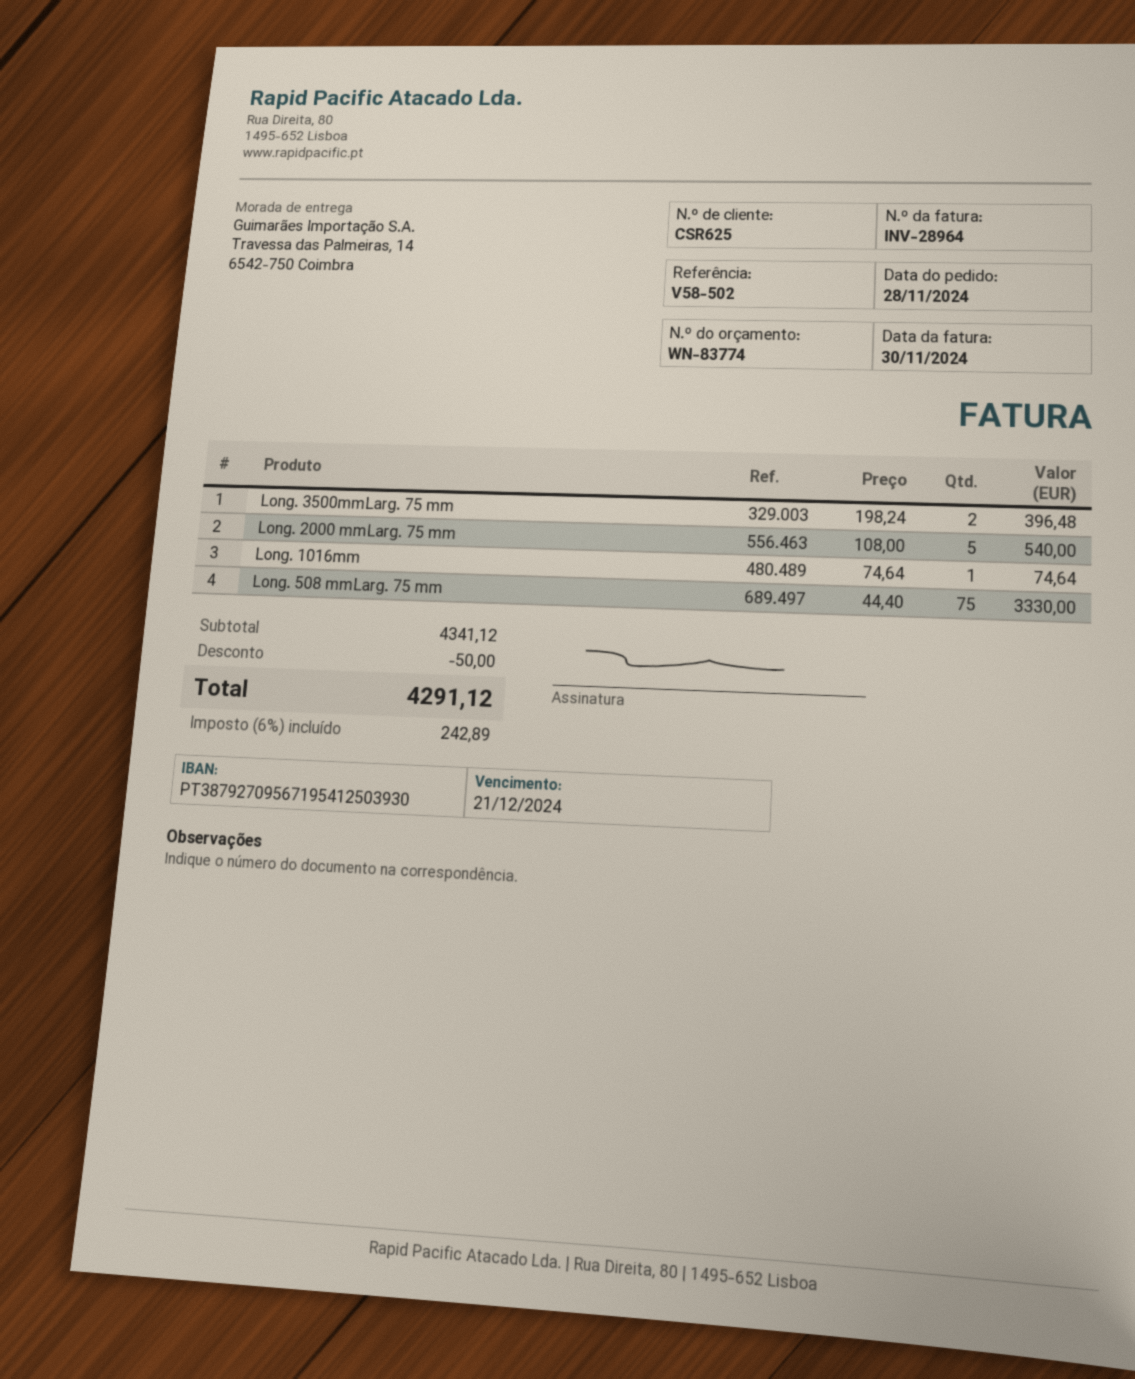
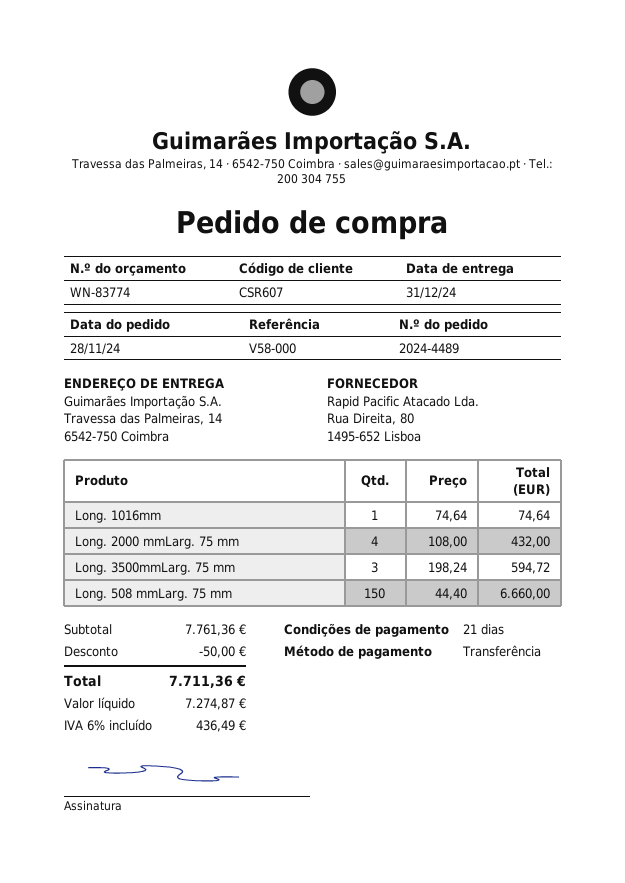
customer number: CSR625 -> CSR607
reference: V58-502 -> V58-000
Long. 3500mmLarg. 75 mm: 2 x 198.24 = 396.48 -> 3 x 198.24 = 594.72
Long. 2000 mmLarg. 75 mm: 5 x 108.00 = 540.00 -> 4 x 108.00 = 432.00
Long. 508 mmLarg. 75 mm: 75 x 44.40 = 3330.00 -> 150 x 44.40 = 6660.00
subtotal: 4341.12 -> 7761.36
tax: 6% = 242.89 -> 6% = 436.49
total: 4291.12 -> 7711.36

